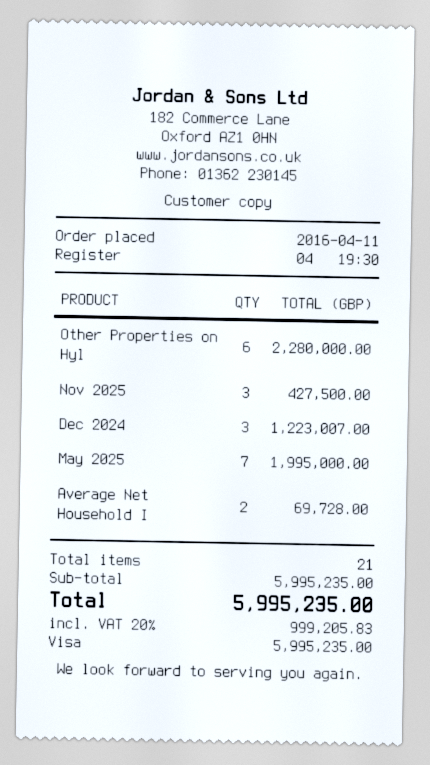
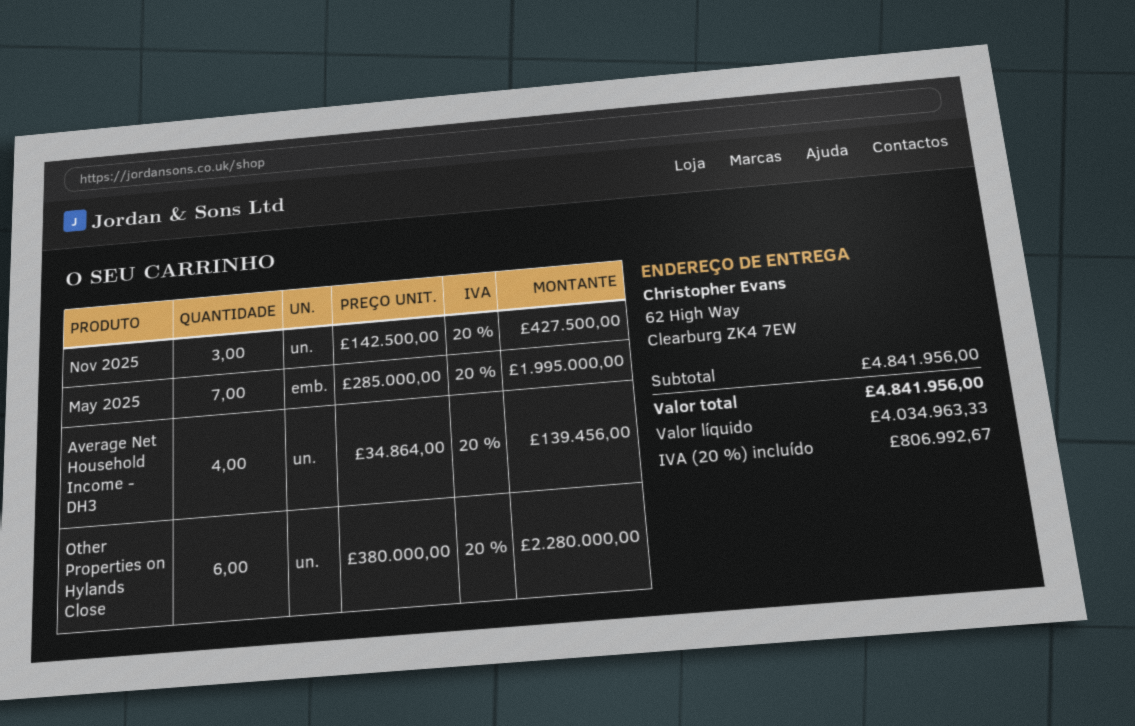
Dec 2024: 3 for 1223007.00 -> none
Average Net Household I: 2 for 69728.00 -> 4 for 139456.00
subtotal: 5995235.00 -> 4841956.00
tax: 20% = 999205.83 -> 20% = 806992.67
total: 5995235.00 -> 4841956.00

